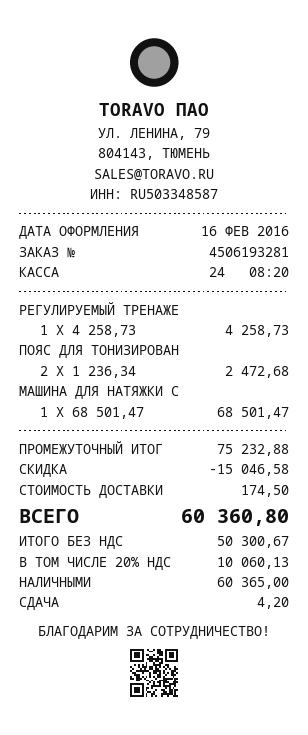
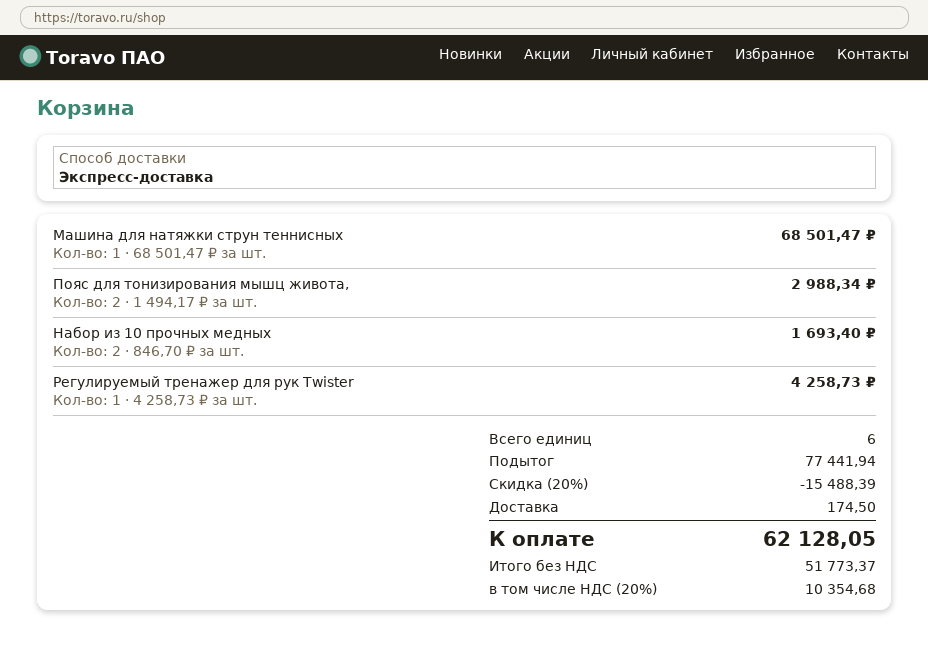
ПОЯС ДЛЯ ТОНИЗИРОВАН: 2 x 1236.34 = 2472.68 -> 2 x 1494.17 = 2988.34
Набор из 10 прочных медных: none -> 2 x 846.70 = 1693.40
subtotal: 75232.88 -> 77441.94
discount: 15046.58 -> 15488.39
net: 50300.67 -> 51773.37
tax: 20% = 10060.13 -> 20% = 10354.68
total: 60360.80 -> 62128.05

